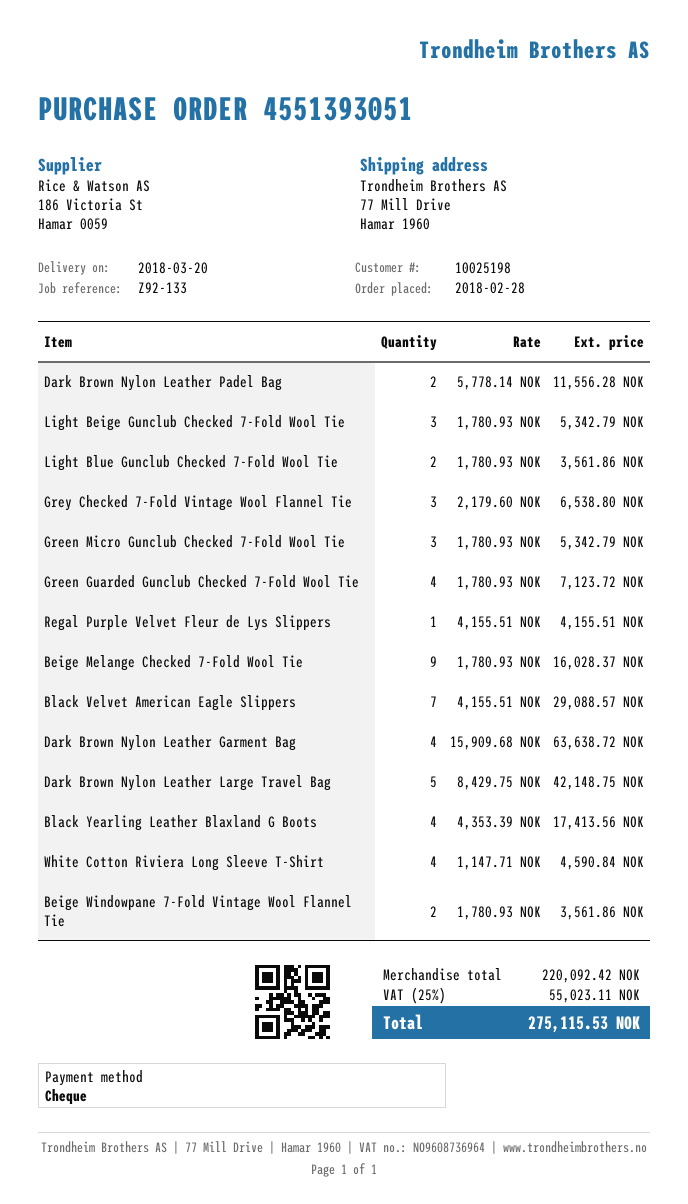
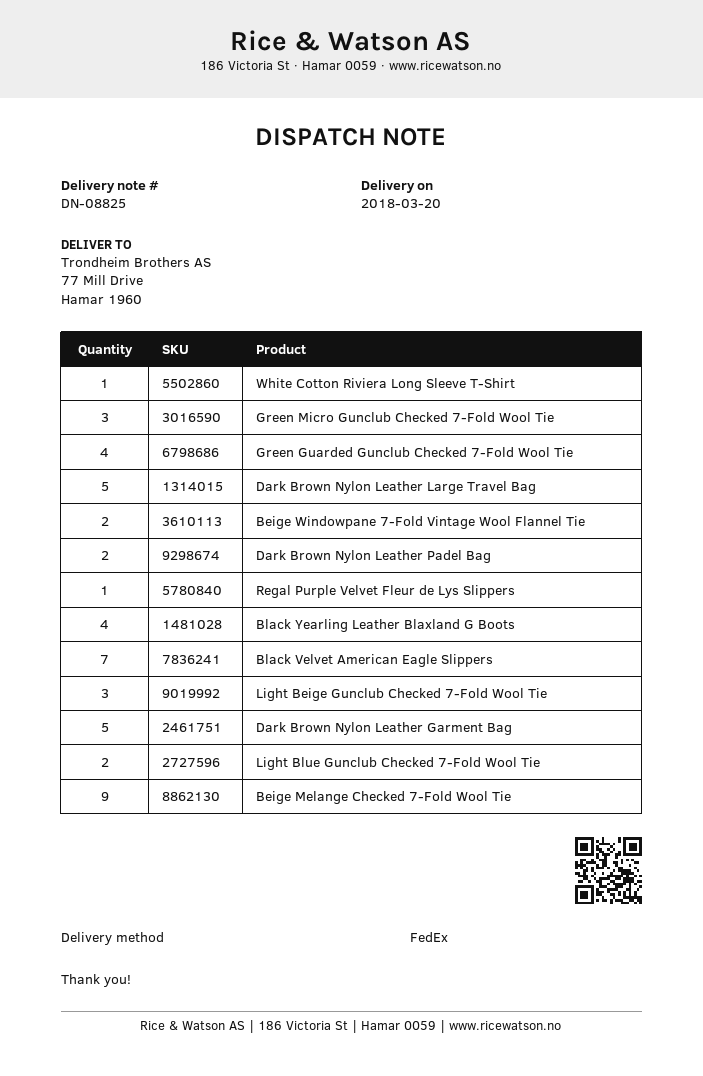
Grey Checked 7-Fold Vintage Wool Flannel Tie: 3 -> none
Dark Brown Nylon Leather Garment Bag: 4 -> 5
White Cotton Riviera Long Sleeve T-Shirt: 4 -> 1

